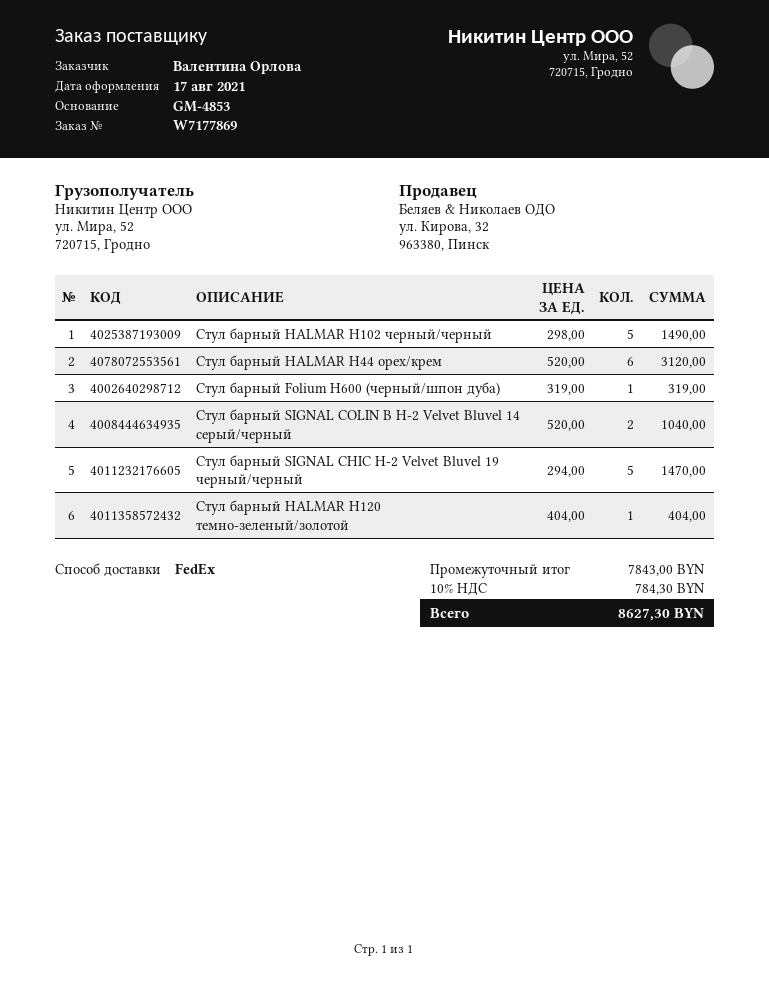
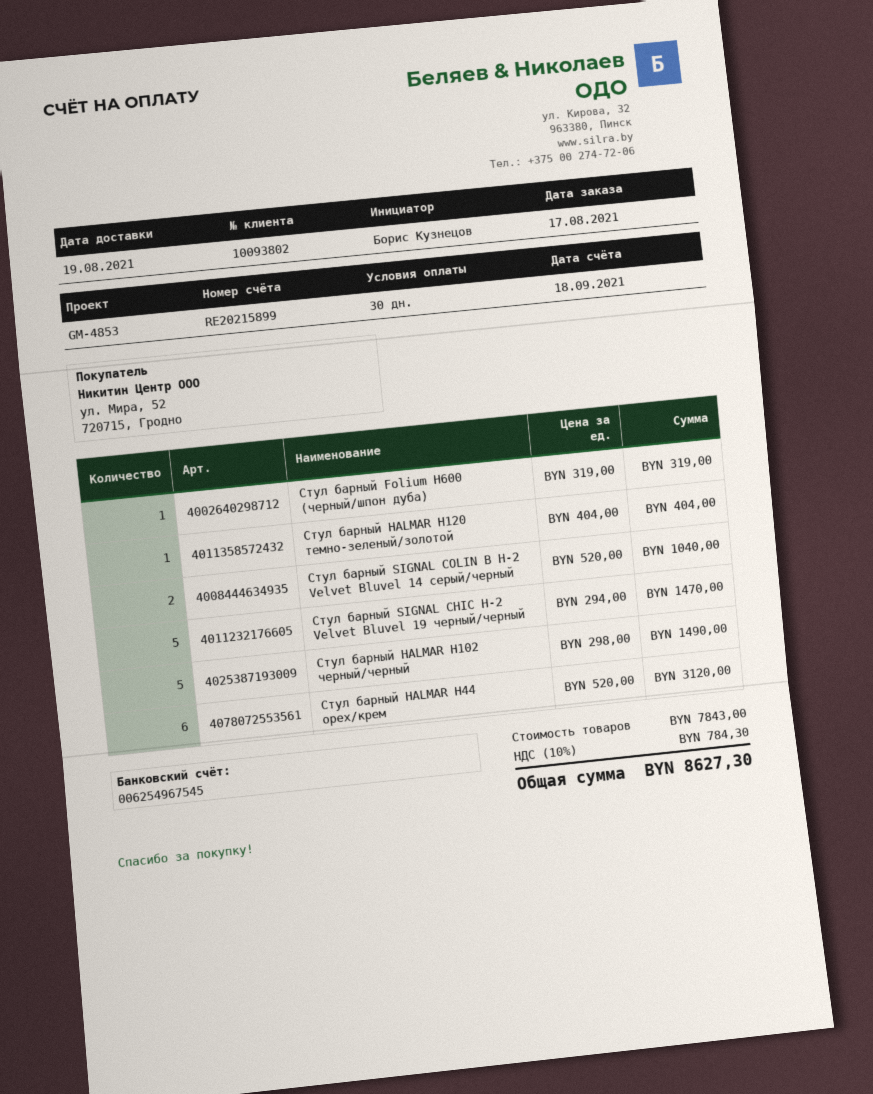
ordered by: Валентина Орлова -> Борис Кузнецов

